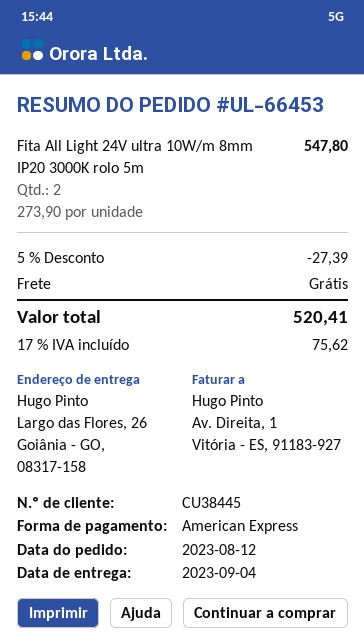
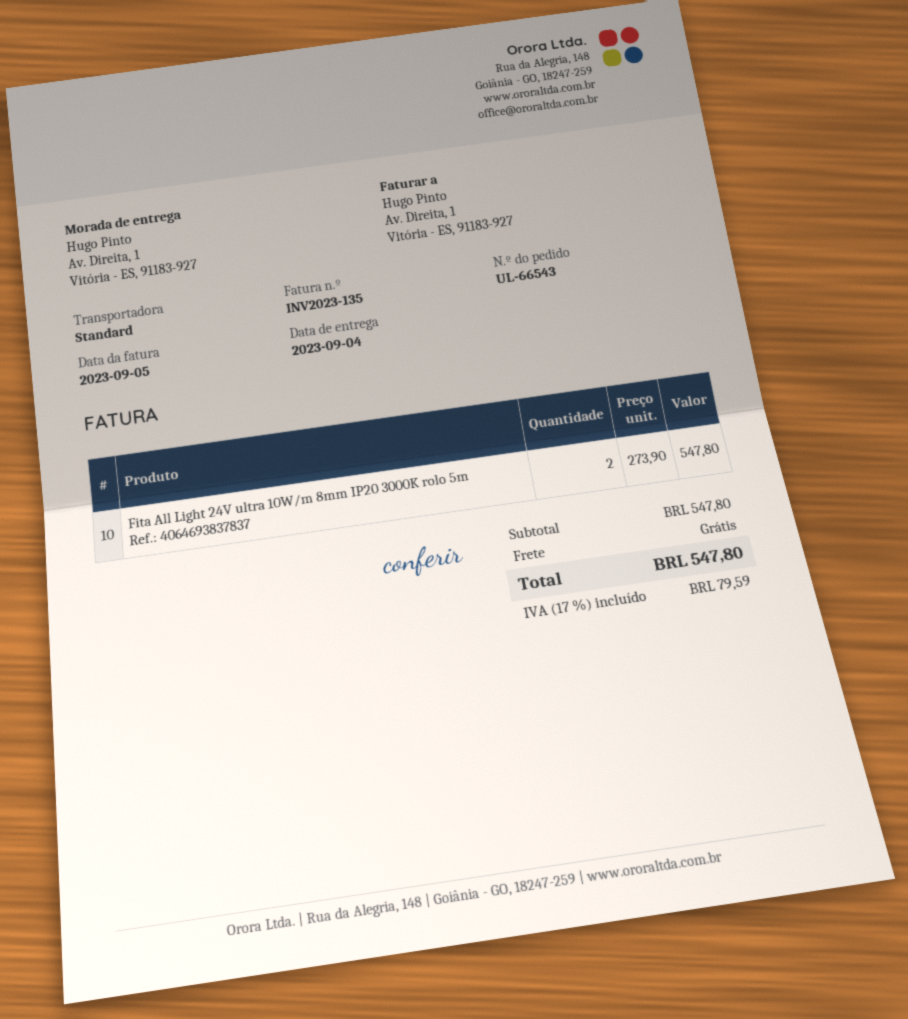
order number: UL-66453 -> UL-66543
ship to: Largo das Flores, 26, Goiânia - GO, 08317-158 -> Av. Direita, 1, Vitória - ES, 91183-927
discount: 5% = 27.39 -> none
tax: 17% = 75.62 -> 17% = 79.59
total: 520.41 -> 547.80

